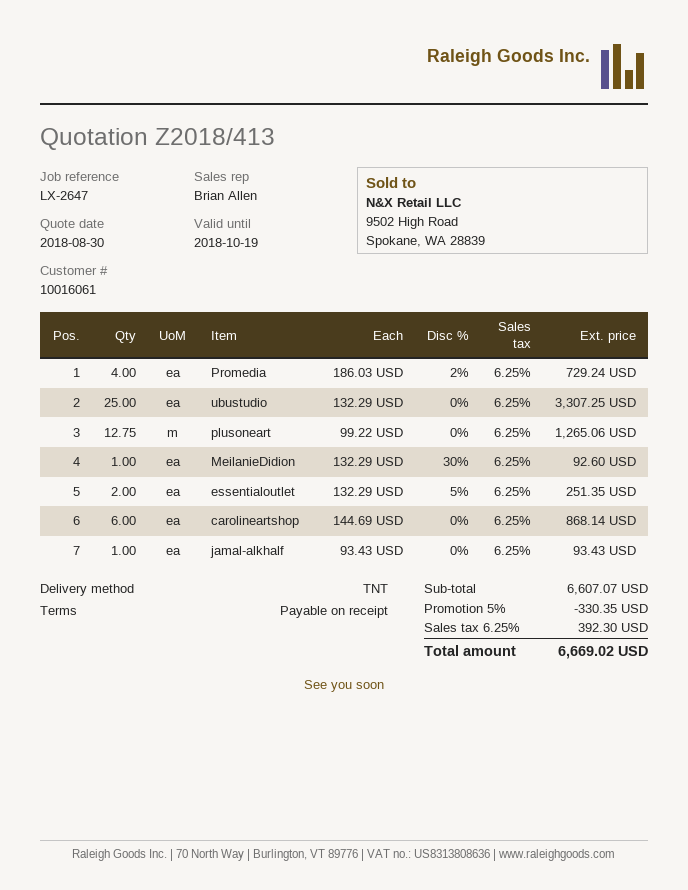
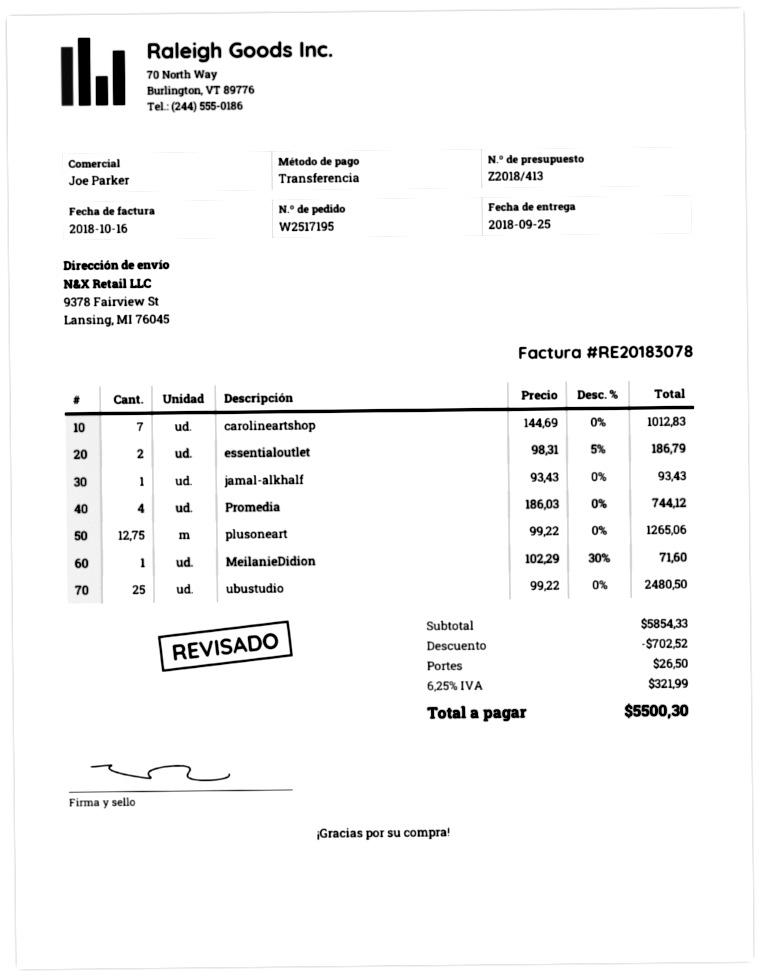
sales rep: Brian Allen -> Joe Parker
Promedia: 4 x 186.03 - 2% = 729.24 -> 4 x 186.03 = 744.12
ubustudio: 25 x 132.29 = 3307.25 -> 25 x 99.22 = 2480.50
MeilanieDidion: 1 x 132.29 - 30% = 92.60 -> 1 x 102.29 - 30% = 71.60
essentialoutlet: 2 x 132.29 - 5% = 251.35 -> 2 x 98.31 - 5% = 186.79
carolineartshop: 6 x 144.69 = 868.14 -> 7 x 144.69 = 1012.83
subtotal: 6607.07 -> 5854.33
discount: 330.35 -> 702.52
shipping: none -> 26.50
tax: 6.25% = 392.30 -> 6.25% = 321.99
total: 6669.02 -> 5500.30

